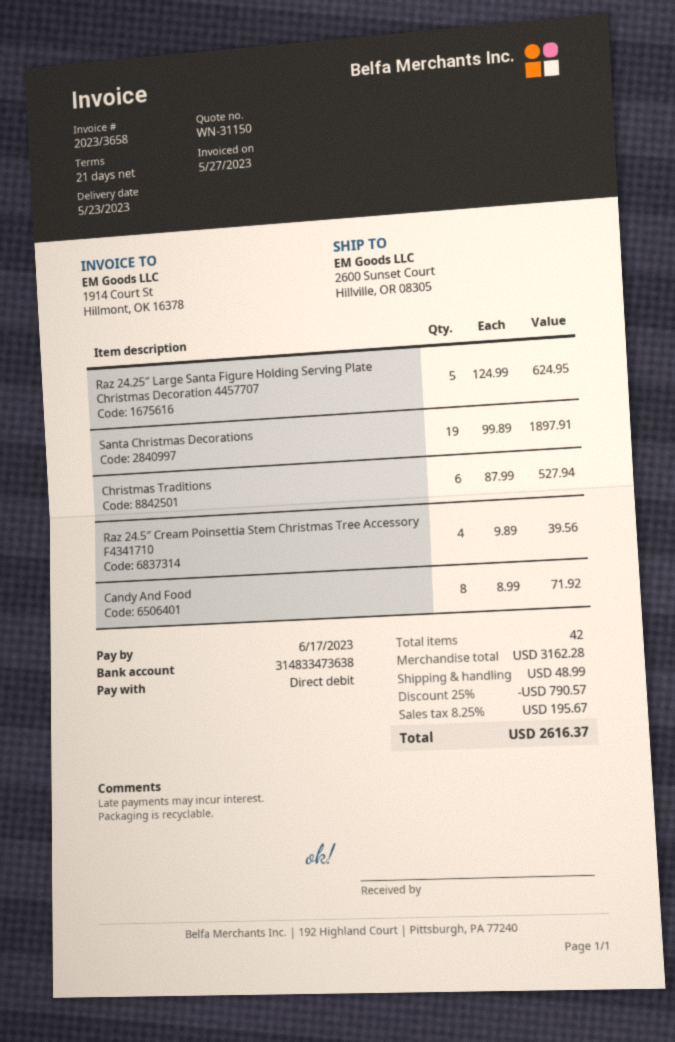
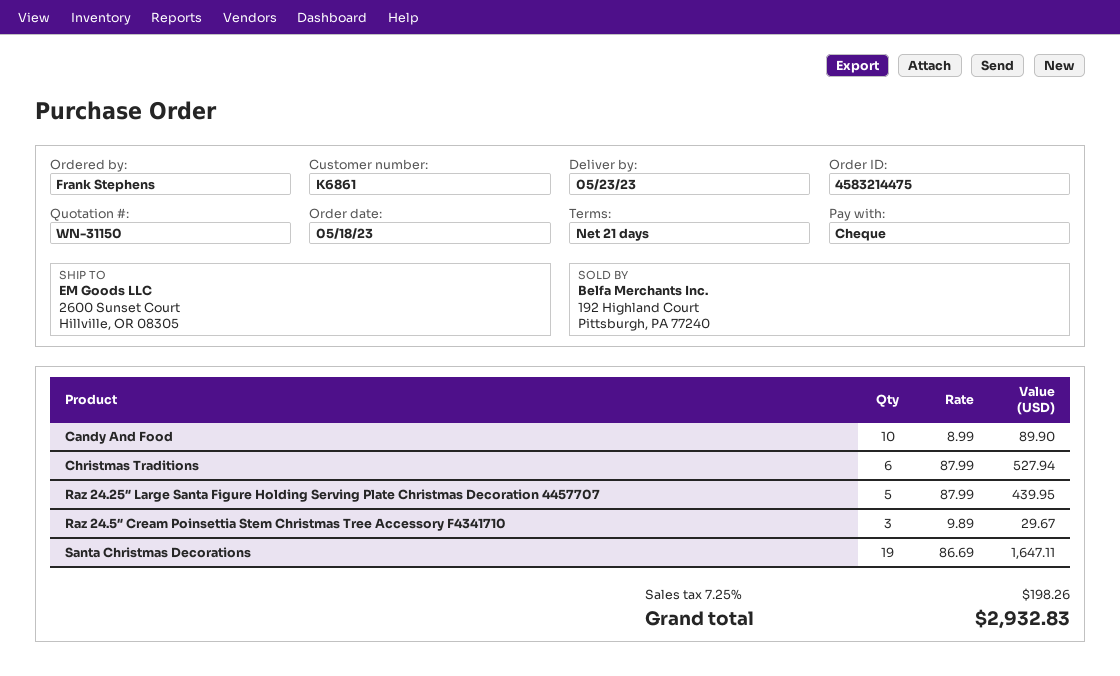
payment method: direct debit -> cheque
Raz 24.25″ Large Santa Figure Holding Serving Plate Christmas Decoration 4457707: 5 x 124.99 = 624.95 -> 5 x 87.99 = 439.95
Santa Christmas Decorations: 19 x 99.89 = 1897.91 -> 19 x 86.69 = 1647.11
Raz 24.5″ Cream Poinsettia Stem Christmas Tree Accessory F4341710: 4 x 9.89 = 39.56 -> 3 x 9.89 = 29.67
Candy And Food: 8 x 8.99 = 71.92 -> 10 x 8.99 = 89.90
discount: 25% = 790.57 -> none
shipping: 48.99 -> none
tax: 8.25% = 195.67 -> 7.25% = 198.26
total: 2616.37 -> 2932.83

